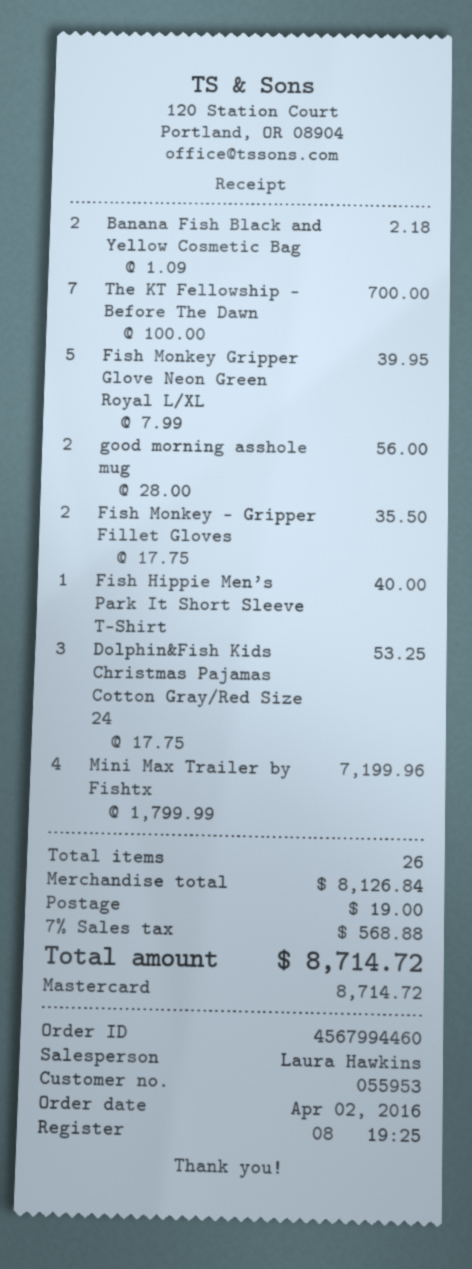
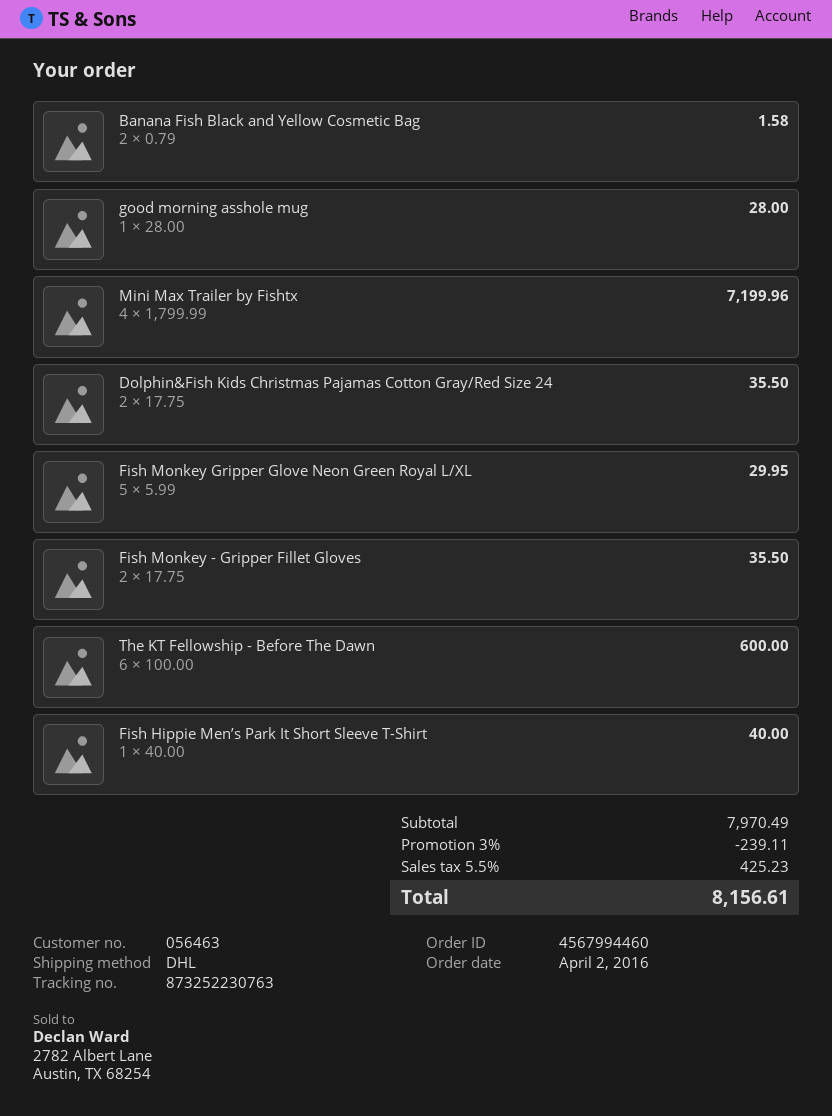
customer number: 055953 -> 056463
Banana Fish Black and Yellow Cosmetic Bag: 2 x 1.09 = 2.18 -> 2 x 0.79 = 1.58
The KT Fellowship - Before The Dawn: 7 x 100.00 = 700.00 -> 6 x 100.00 = 600.00
Fish Monkey Gripper Glove Neon Green Royal L/XL: 5 x 7.99 = 39.95 -> 5 x 5.99 = 29.95
good morning asshole mug: 2 x 28.00 = 56.00 -> 1 x 28.00 = 28.00
Dolphin&Fish Kids Christmas Pajamas Cotton Gray/Red Size 24: 3 x 17.75 = 53.25 -> 2 x 17.75 = 35.50
subtotal: 8126.84 -> 7970.49
discount: none -> 3% = 239.11
shipping: 19.00 -> none
tax: 7% = 568.88 -> 5.5% = 425.23
total: 8714.72 -> 8156.61

